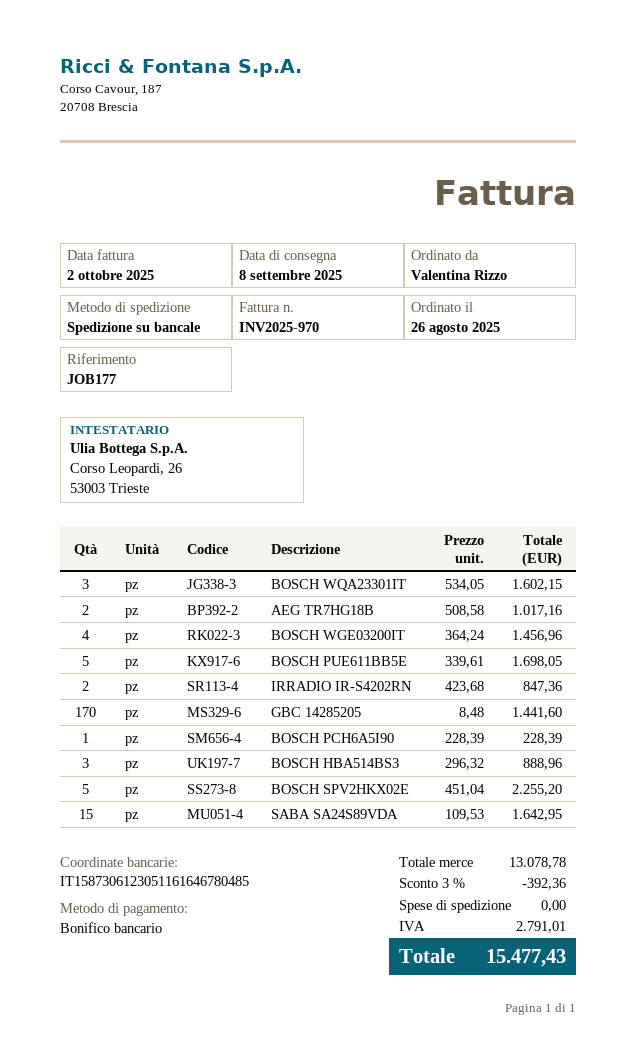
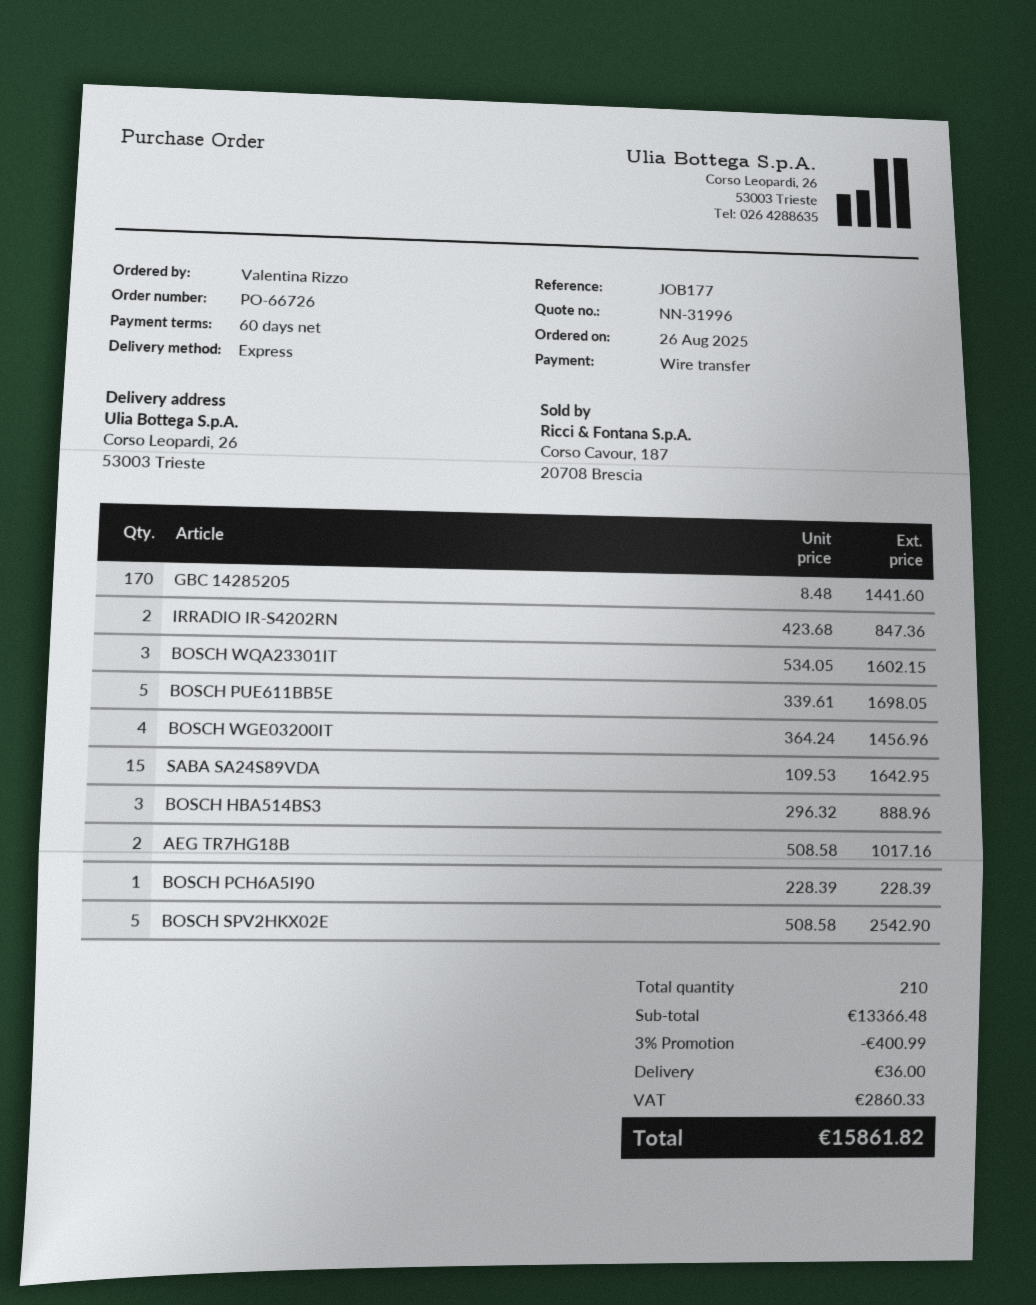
shipping method: pallet freight -> express
BOSCH SPV2HKX02E: 5 x 451.04 = 2255.20 -> 5 x 508.58 = 2542.90
subtotal: 13078.78 -> 13366.48
discount: 3% = 392.36 -> 3% = 400.99
shipping: 0.00 -> 36.00
tax: 2791.01 -> 2860.33
total: 15477.43 -> 15861.82

